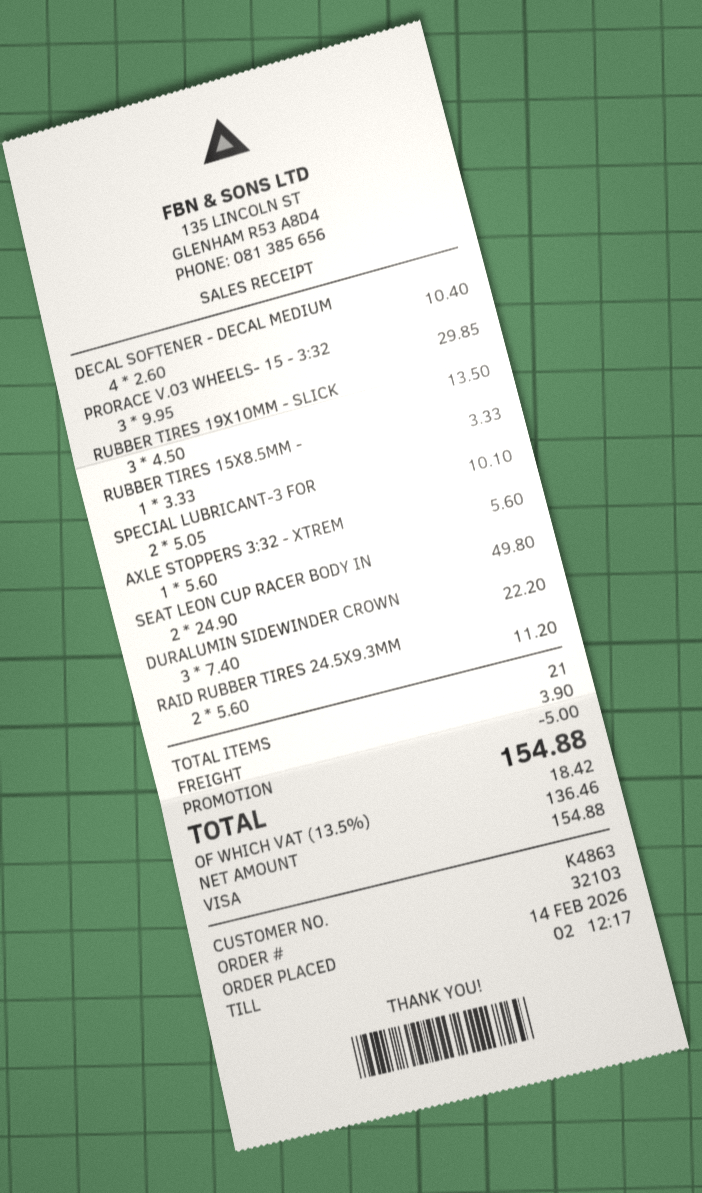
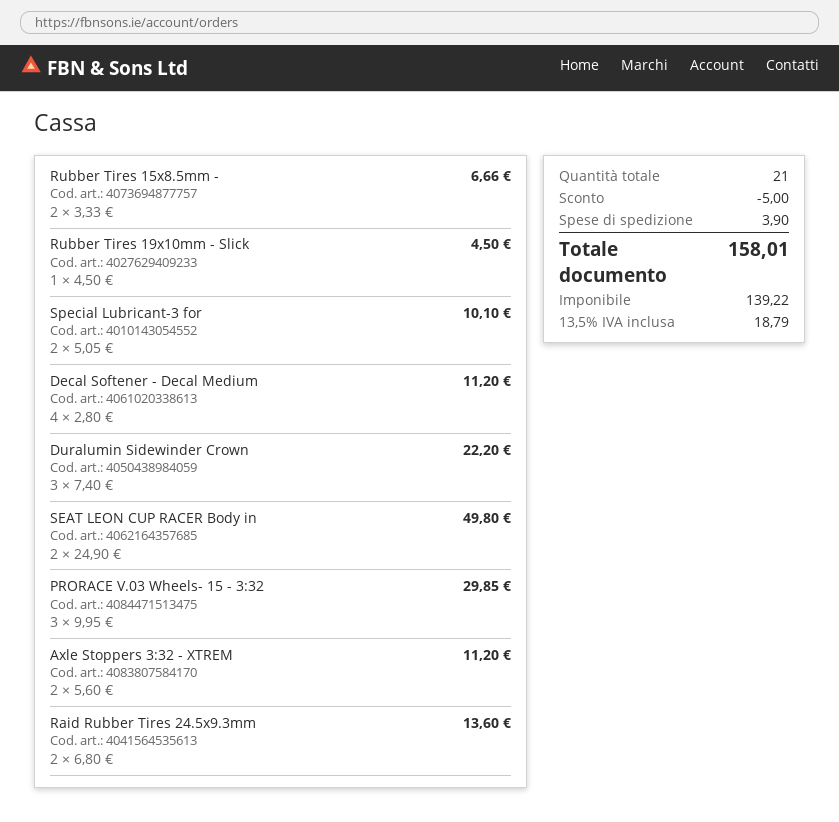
DECAL SOFTENER - DECAL MEDIUM: 4 x 2.60 = 10.40 -> 4 x 2.80 = 11.20
RUBBER TIRES 19X10MM - SLICK: 3 x 4.50 = 13.50 -> 1 x 4.50 = 4.50
RUBBER TIRES 15X8.5MM -: 1 x 3.33 = 3.33 -> 2 x 3.33 = 6.66
AXLE STOPPERS 3:32 - XTREM: 1 x 5.60 = 5.60 -> 2 x 5.60 = 11.20
RAID RUBBER TIRES 24.5X9.3MM: 2 x 5.60 = 11.20 -> 2 x 6.80 = 13.60
net: 136.46 -> 139.22
tax: 13.5% = 18.42 -> 13.5% = 18.79
total: 154.88 -> 158.01

